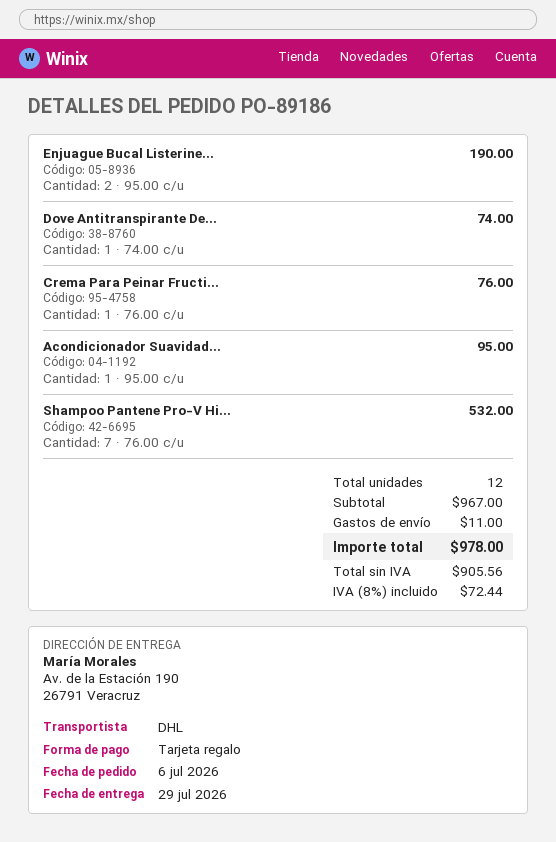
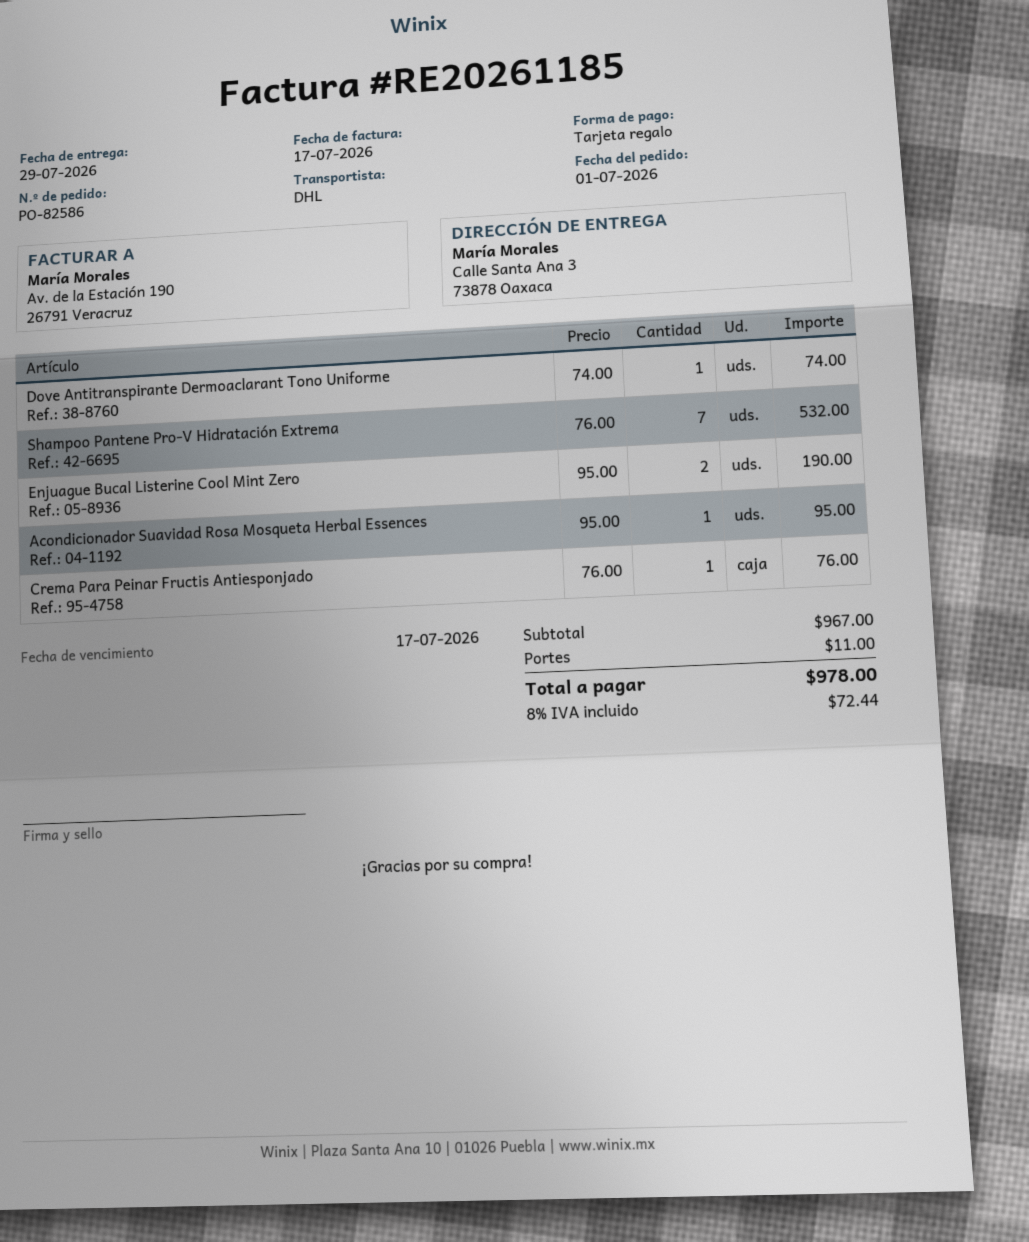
order number: PO-89186 -> PO-82586
order date: 2026-07-06 -> 2026-07-01
ship to: Av. de la Estación 190, 26791 Veracruz -> Calle Santa Ana 3, 73878 Oaxaca

